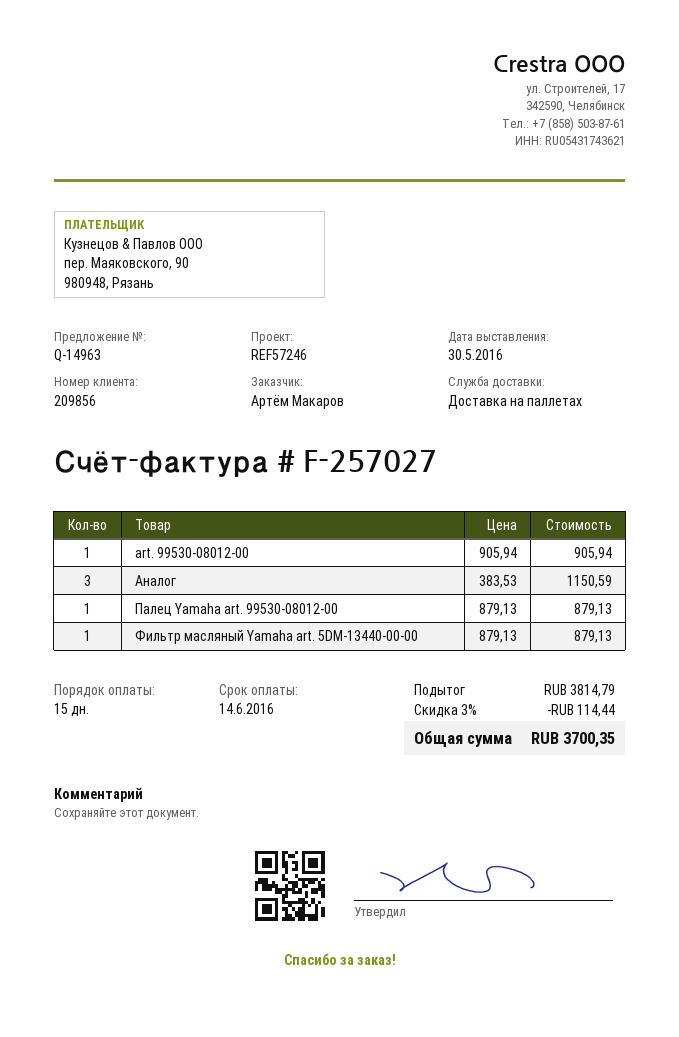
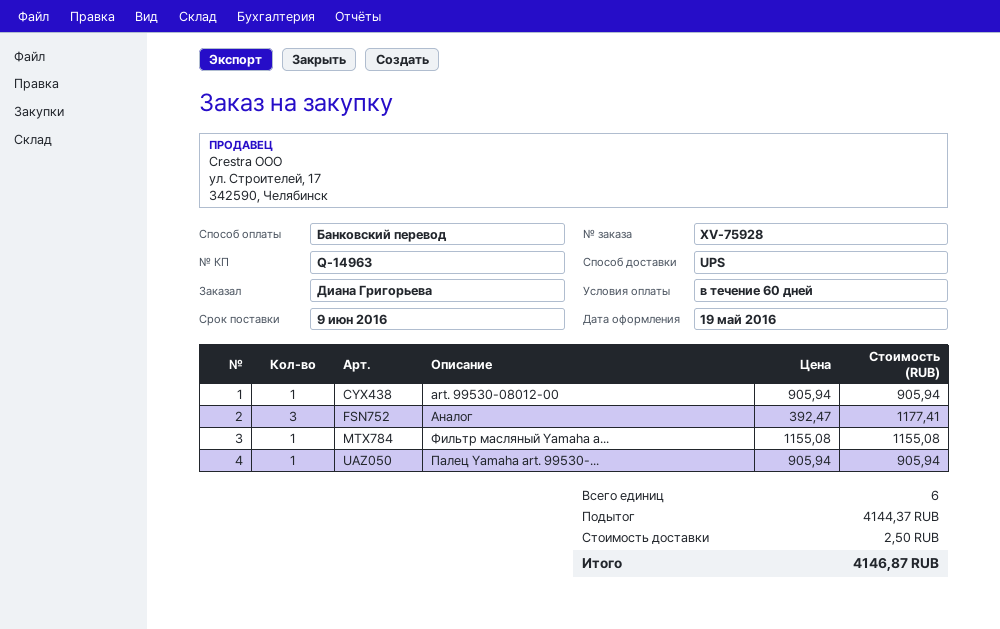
payment terms: 15 days -> 60 days
ordered by: Артём Макаров -> Диана Григорьева
shipping method: pallet freight -> UPS
Аналог: 3 x 383.53 = 1150.59 -> 3 x 392.47 = 1177.41
Палец Yamaha art. 99530-08012-00: 1 x 879.13 = 879.13 -> 1 x 905.94 = 905.94
Фильтр масляный Yamaha art. 5DM-13440-00-00: 1 x 879.13 = 879.13 -> 1 x 1155.08 = 1155.08
subtotal: 3814.79 -> 4144.37
discount: 3% = 114.44 -> none
shipping: none -> 2.50
total: 3700.35 -> 4146.87

